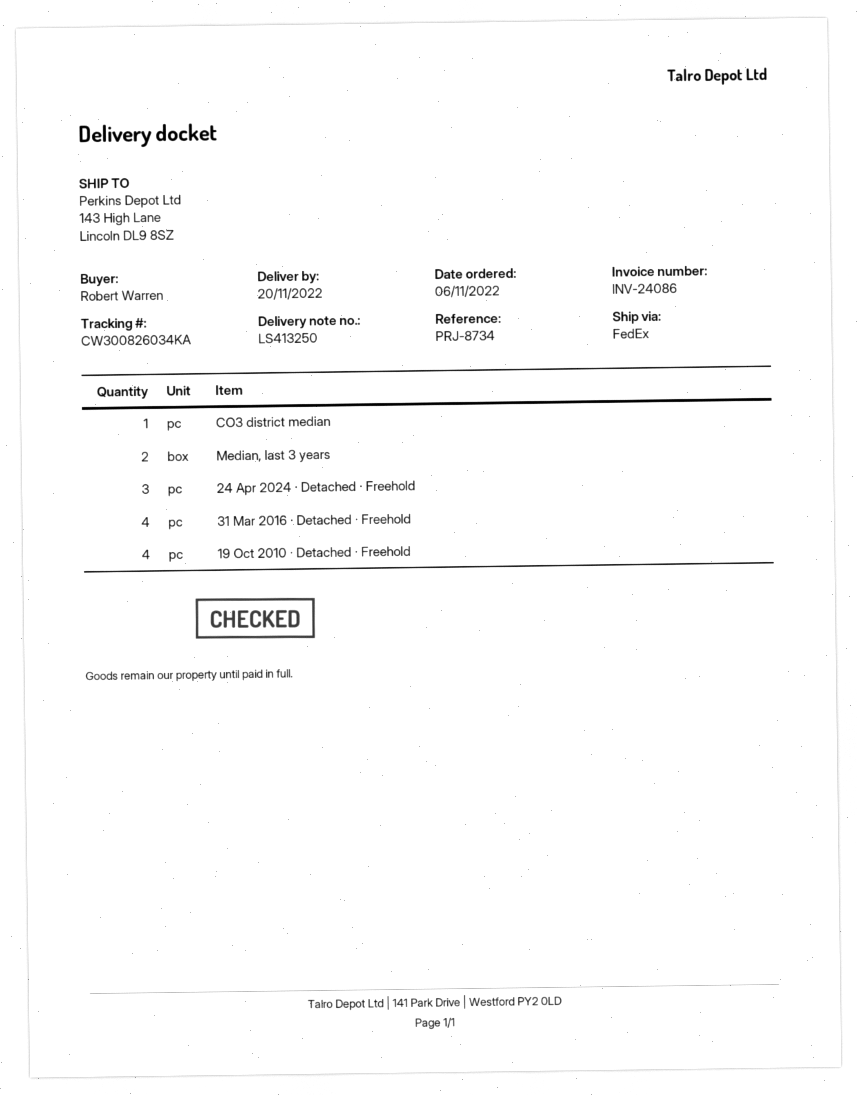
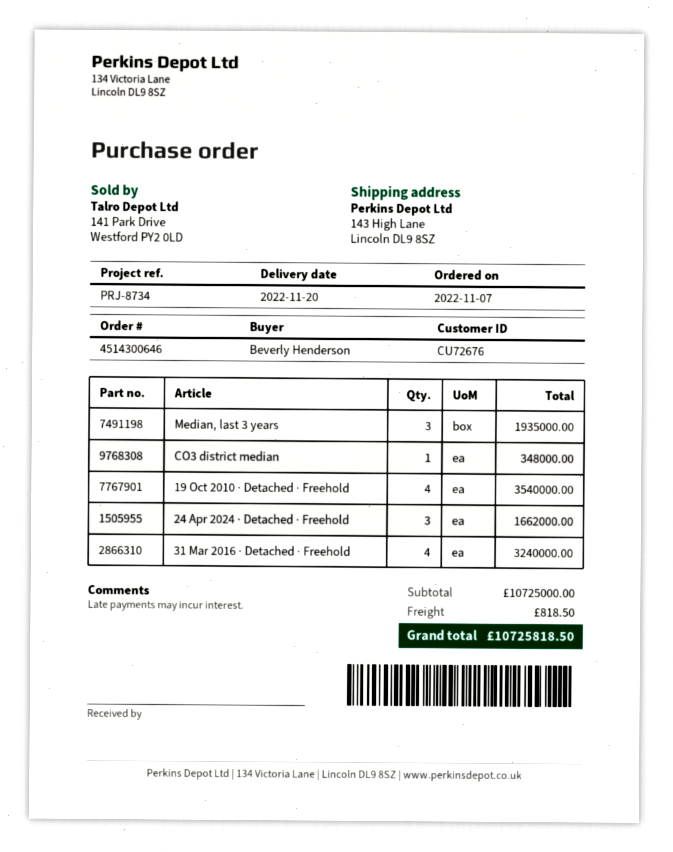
order date: 2022-11-06 -> 2022-11-07
ordered by: Robert Warren -> Beverly Henderson
Median, last 3 years: 2 -> 3

